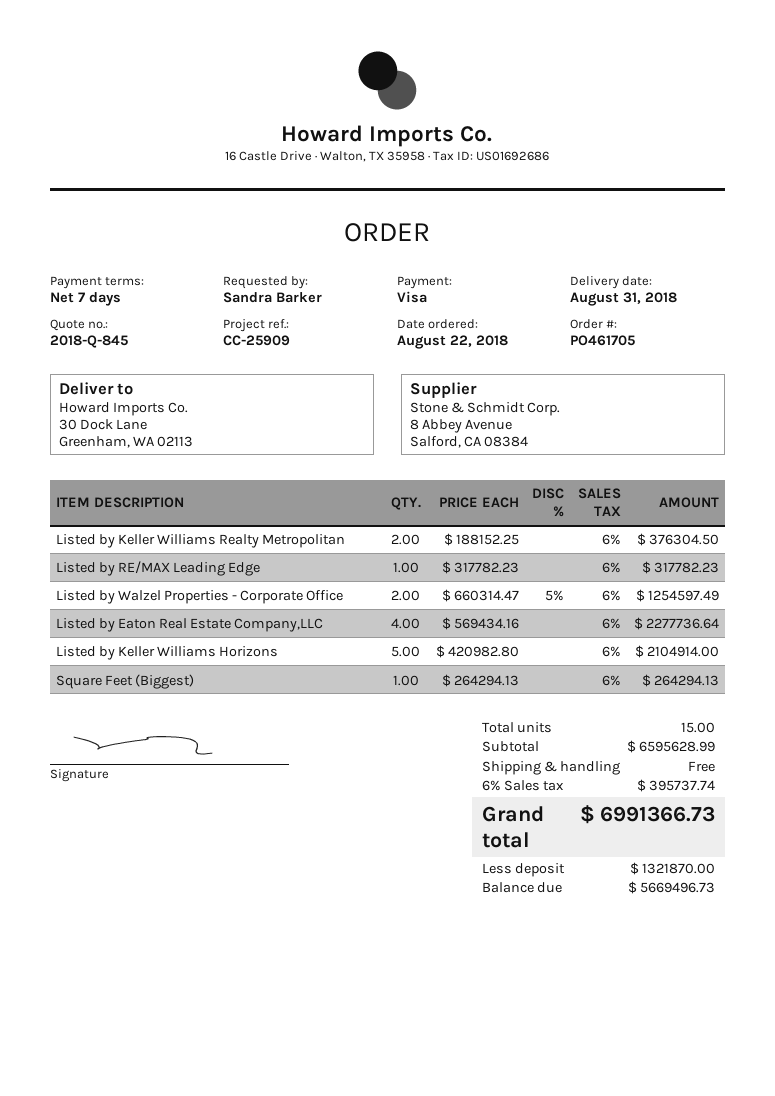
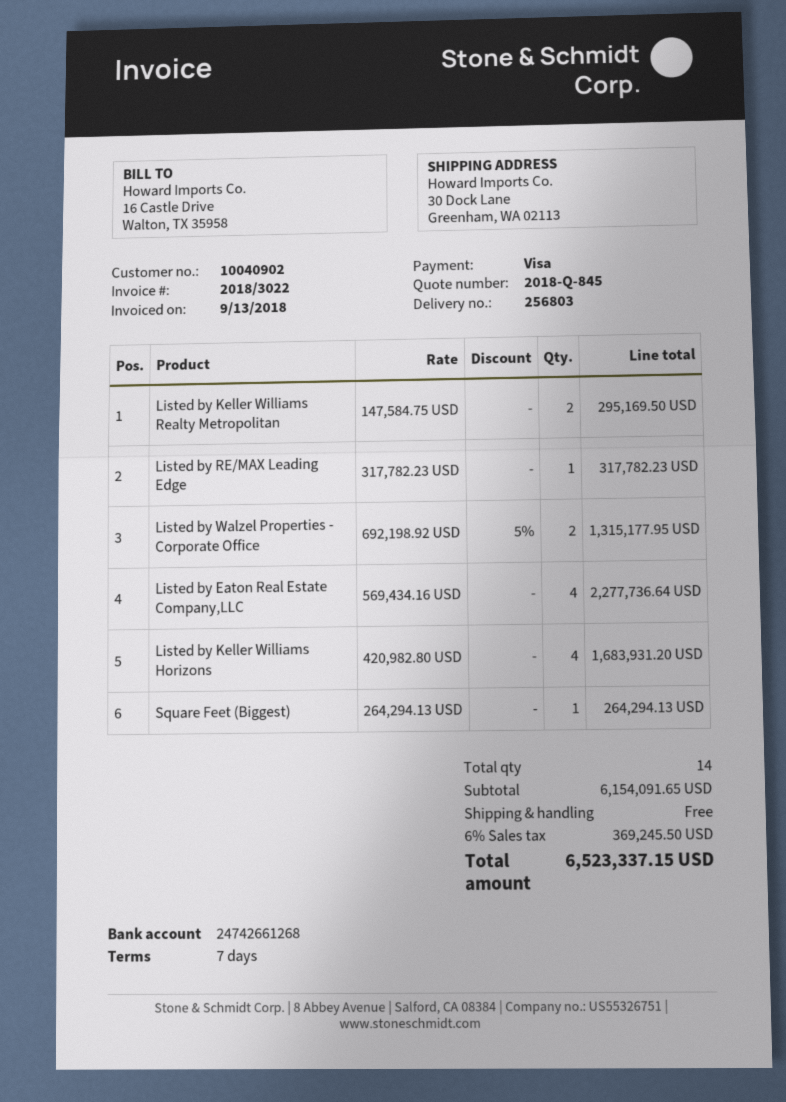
Listed by Keller Williams Realty Metropolitan: 2 x 188152.25 = 376304.50 -> 2 x 147584.75 = 295169.50
Listed by Walzel Properties - Corporate Office: 2 x 660314.47 - 5% = 1254597.49 -> 2 x 692198.92 - 5% = 1315177.95
Listed by Keller Williams Horizons: 5 x 420982.80 = 2104914.00 -> 4 x 420982.80 = 1683931.20
total quantity: 15 -> 14
subtotal: 6595628.99 -> 6154091.65
tax: 6% = 395737.74 -> 6% = 369245.50
total: 6991366.73 -> 6523337.15

